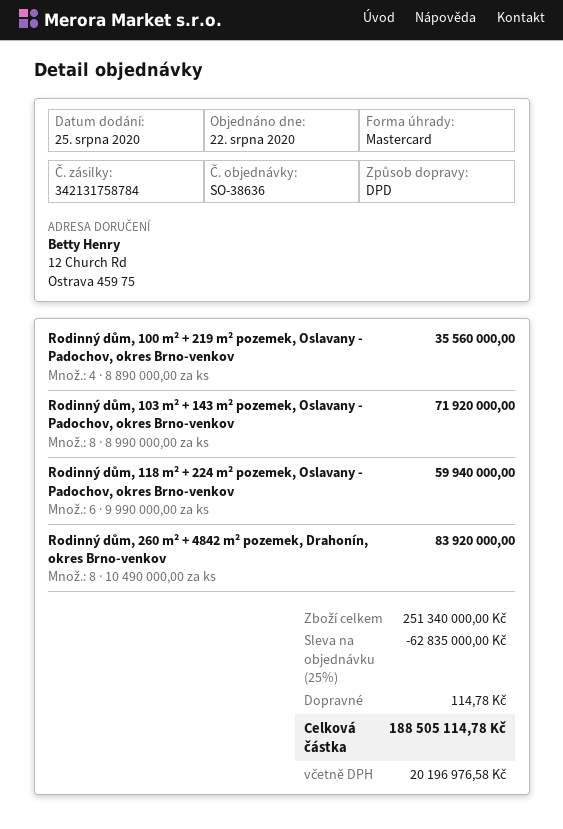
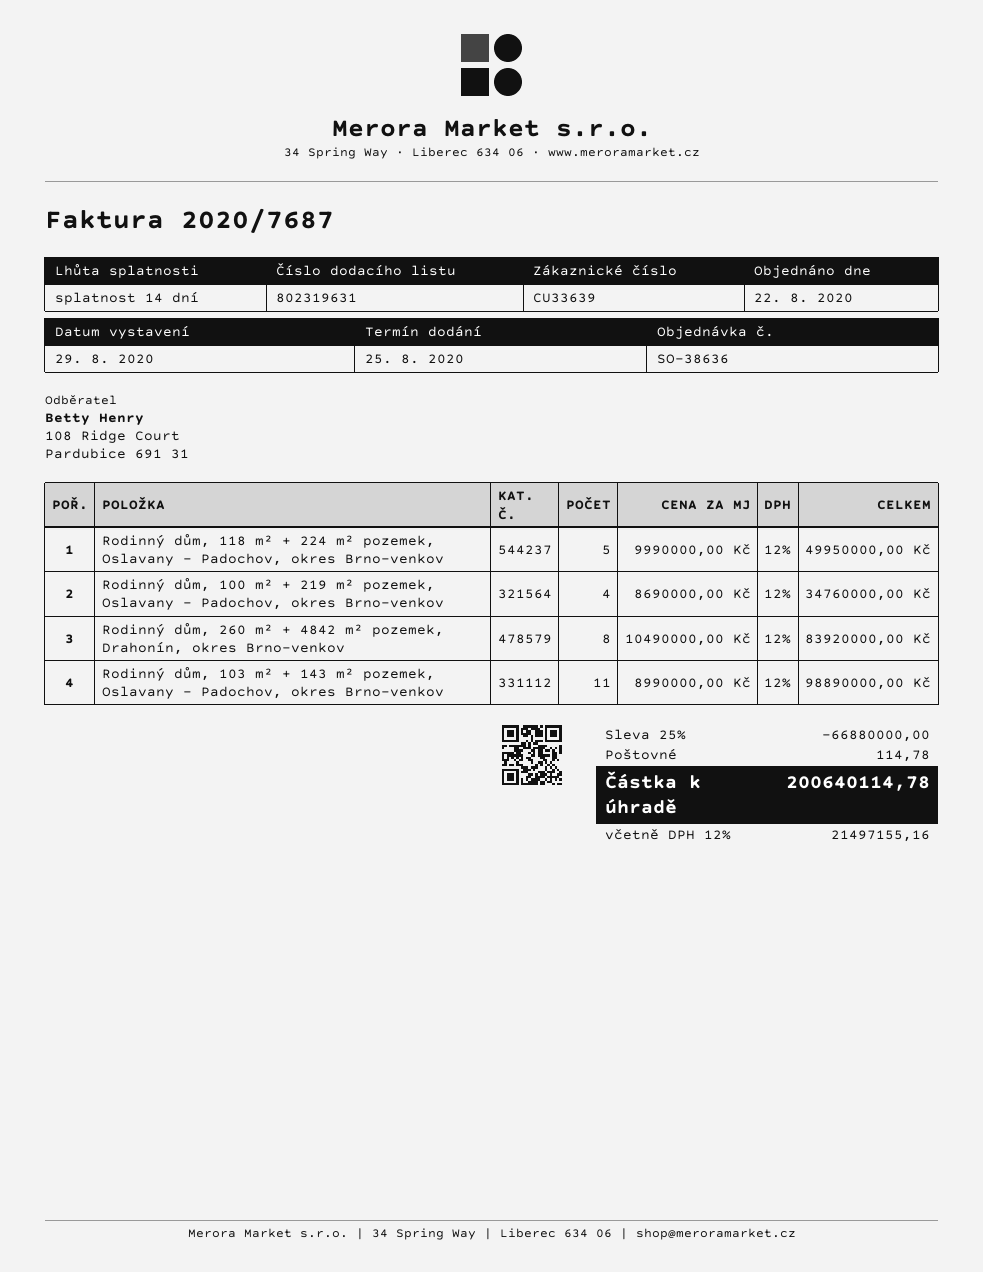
Rodinný dům, 100 m² + 219 m² pozemek, Oslavany - Padochov, okres Brno-venkov: 4 x 8890000.00 = 35560000.00 -> 4 x 8690000.00 = 34760000.00
Rodinný dům, 103 m² + 143 m² pozemek, Oslavany - Padochov, okres Brno-venkov: 8 x 8990000.00 = 71920000.00 -> 11 x 8990000.00 = 98890000.00
Rodinný dům, 118 m² + 224 m² pozemek, Oslavany - Padochov, okres Brno-venkov: 6 x 9990000.00 = 59940000.00 -> 5 x 9990000.00 = 49950000.00
discount: 25% = 62835000.00 -> 25% = 66880000.00
tax: 20196976.58 -> 21497155.16
total: 188505114.78 -> 200640114.78

